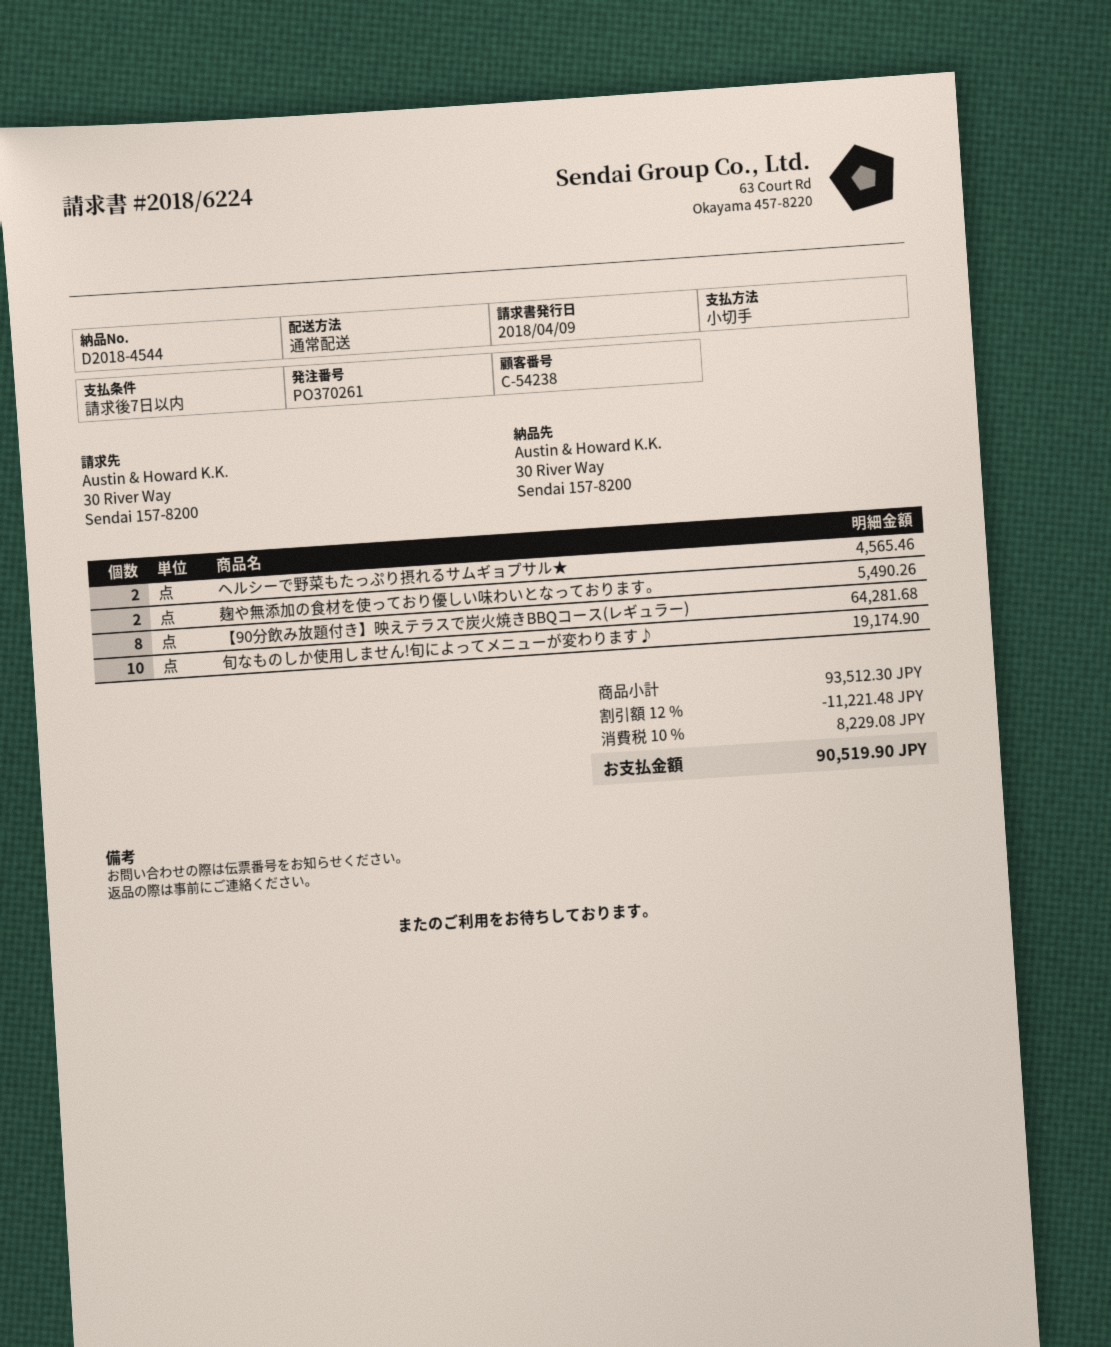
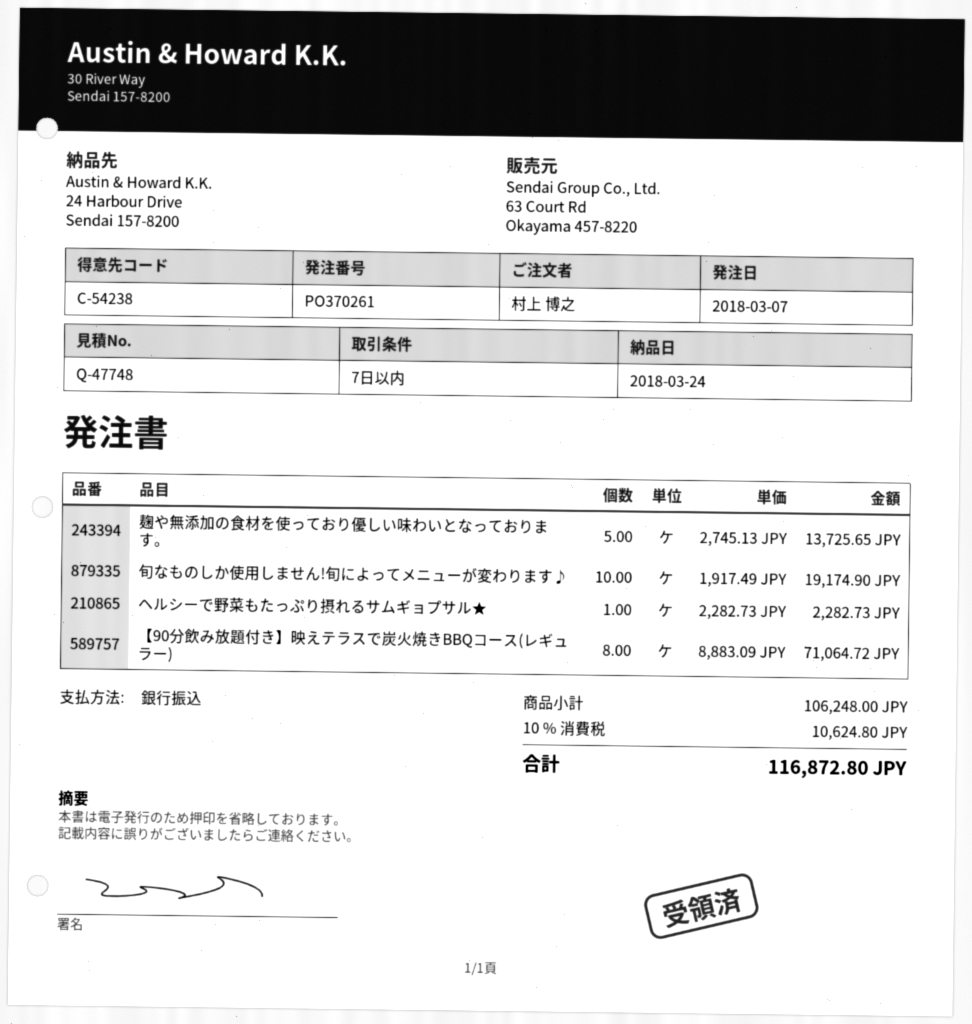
payment method: cheque -> bank transfer
ship to: 30 River Way, Sendai 157-8200 -> 24 Harbour Drive, Sendai 157-8200
ヘルシーで野菜もたっぷり摂れるサムギョプサル★: 2 for 4565.46 -> 1 for 2282.73
麹や無添加の食材を使っており優しい味わいとなっております。: 2 for 5490.26 -> 5 for 13725.65
【90分飲み放題付き】映えテラスで炭火焼きBBQコース(レギュラー): 8 for 64281.68 -> 8 for 71064.72
subtotal: 93512.30 -> 106248.00
discount: 12% = 11221.48 -> none
tax: 10% = 8229.08 -> 10% = 10624.80
total: 90519.90 -> 116872.80

